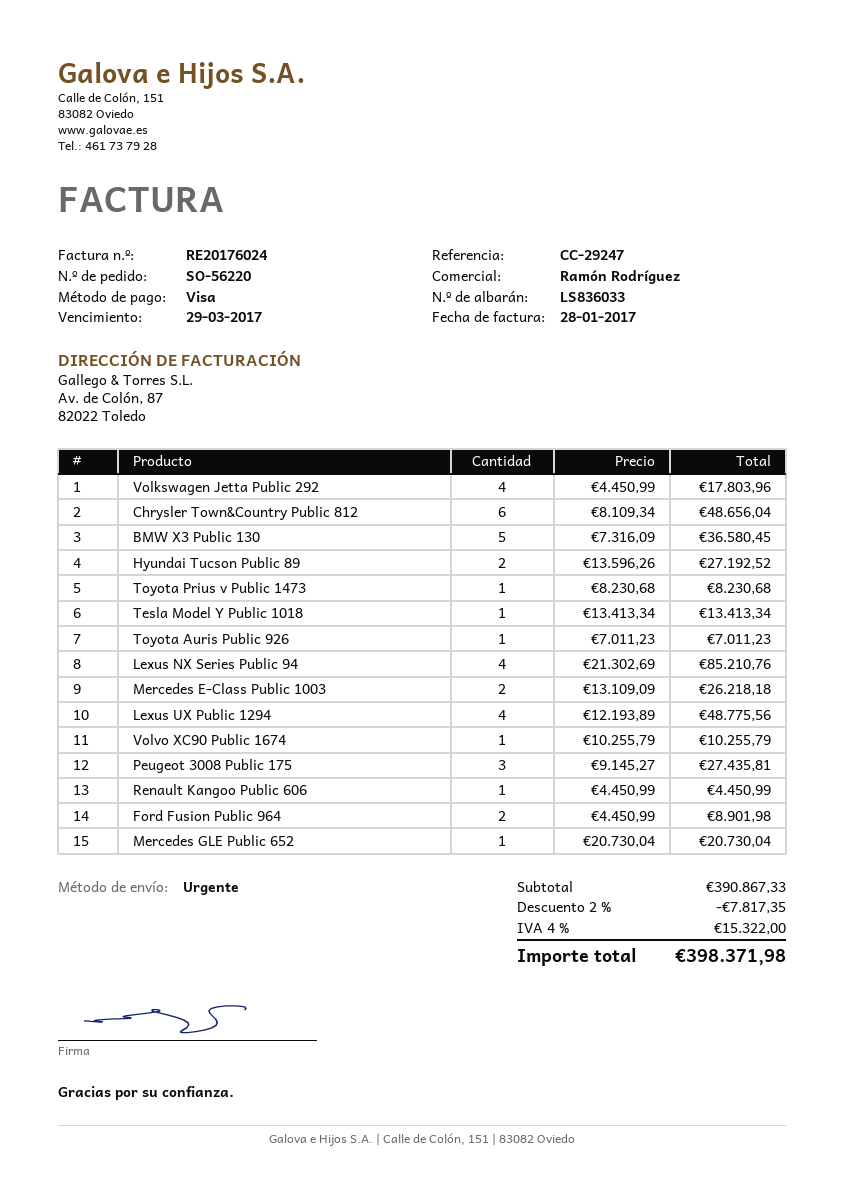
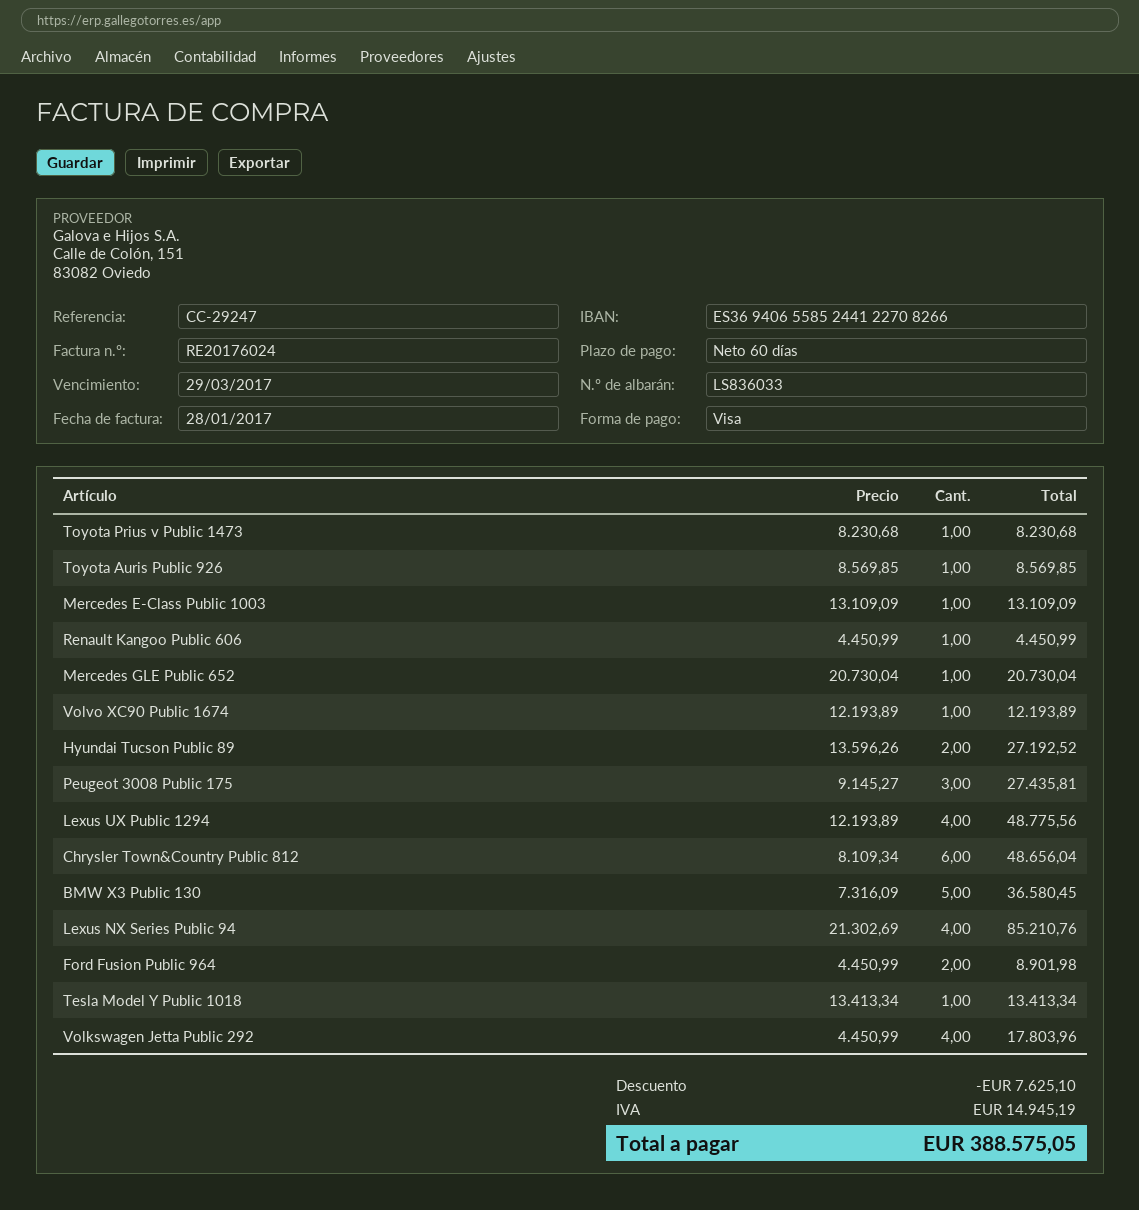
Toyota Auris Public 926: 1 x 7011.23 = 7011.23 -> 1 x 8569.85 = 8569.85
Mercedes E-Class Public 1003: 2 x 13109.09 = 26218.18 -> 1 x 13109.09 = 13109.09
Volvo XC90 Public 1674: 1 x 10255.79 = 10255.79 -> 1 x 12193.89 = 12193.89
discount: 7817.35 -> 7625.10
tax: 15322.00 -> 14945.19
total: 398371.98 -> 388575.05

